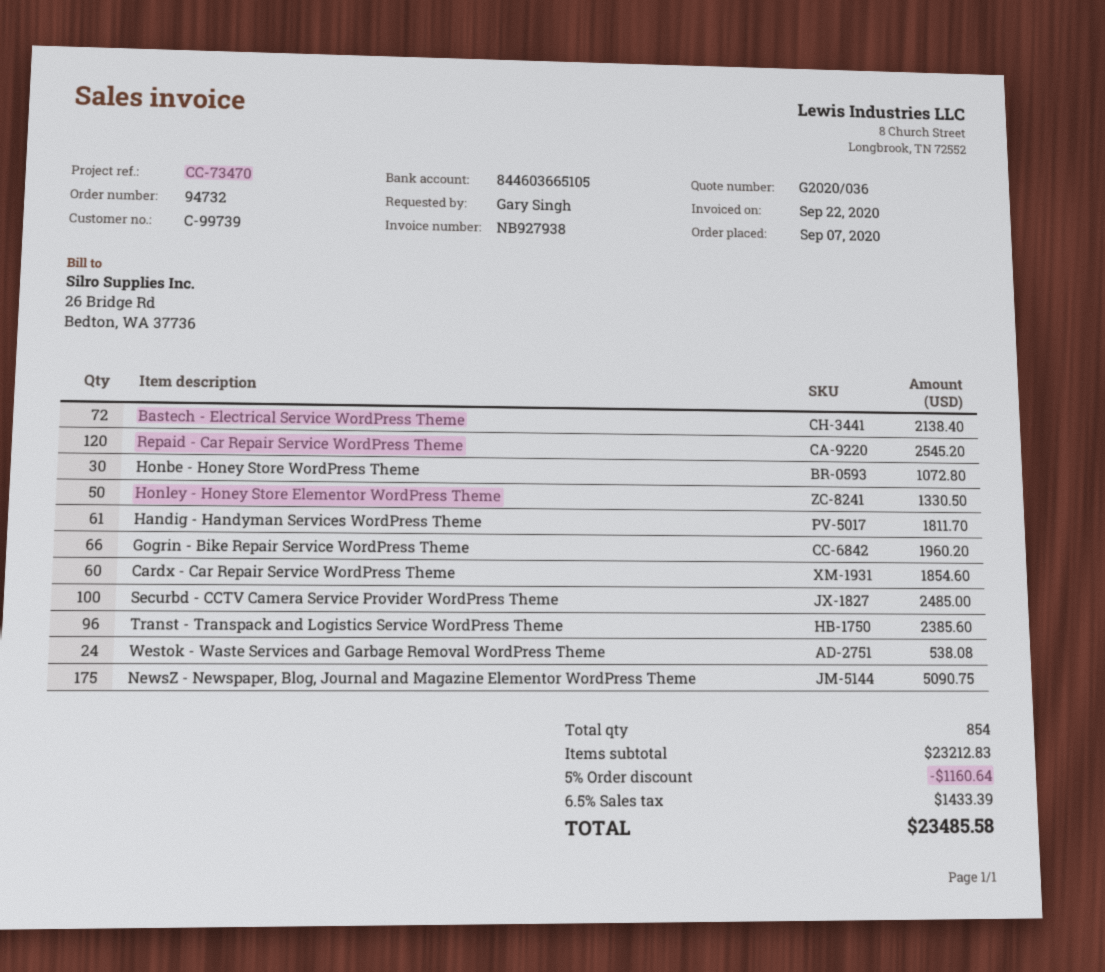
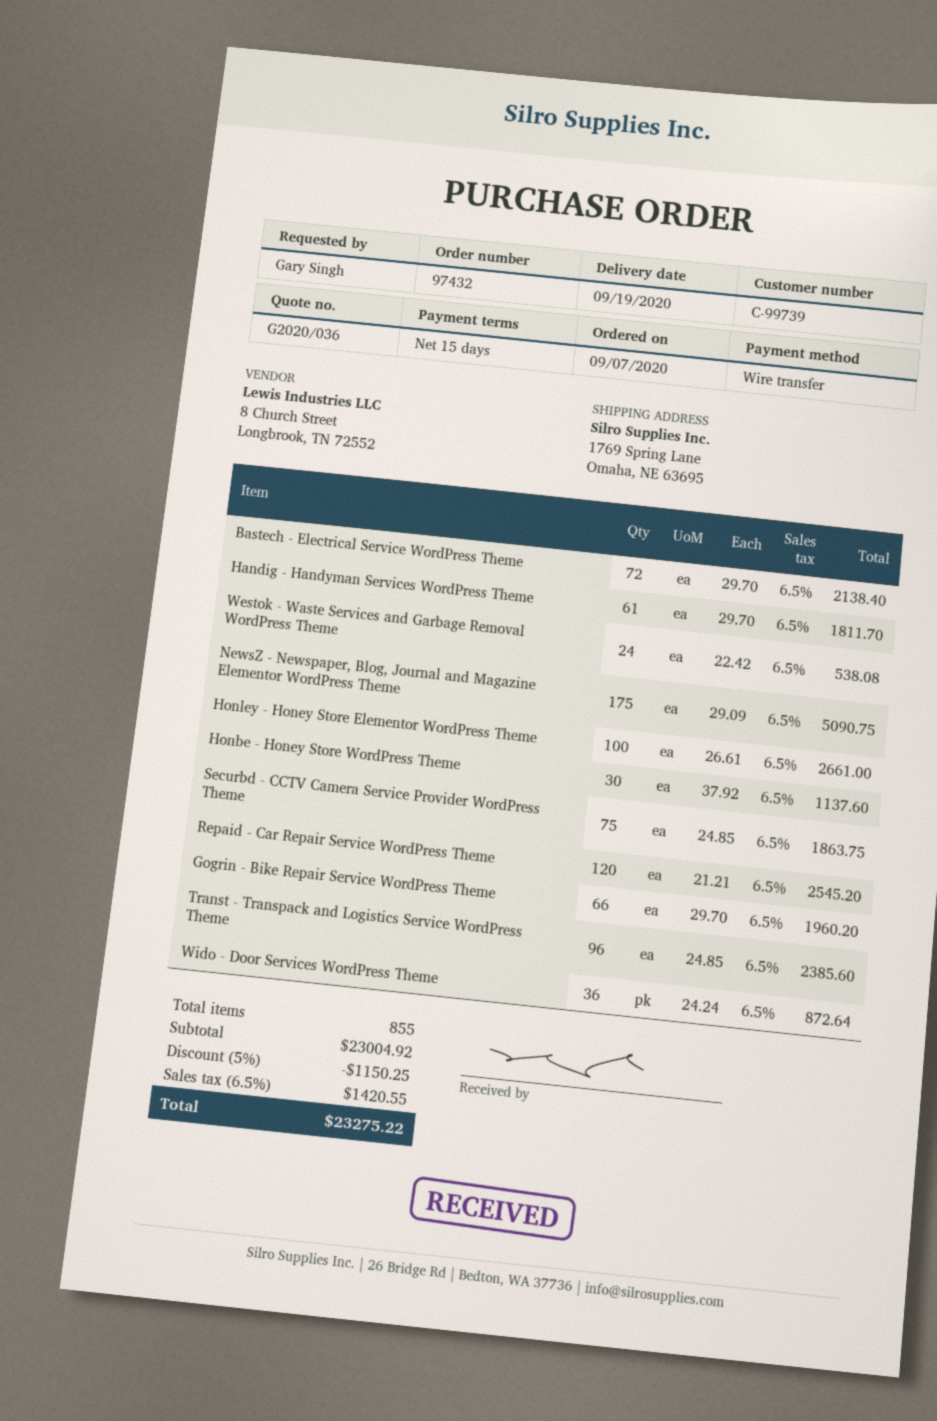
order number: 94732 -> 97432
Honbe - Honey Store WordPress Theme: 30 for 1072.80 -> 30 for 1137.60
Honley - Honey Store Elementor WordPress Theme: 50 for 1330.50 -> 100 for 2661.00
Cardx - Car Repair Service WordPress Theme: 60 for 1854.60 -> none
Securbd - CCTV Camera Service Provider WordPress Theme: 100 for 2485.00 -> 75 for 1863.75
Wido - Door Services WordPress Theme: none -> 36 for 872.64
total quantity: 854 -> 855
subtotal: 23212.83 -> 23004.92
discount: 5% = 1160.64 -> 5% = 1150.25
tax: 6.5% = 1433.39 -> 6.5% = 1420.55
total: 23485.58 -> 23275.22

